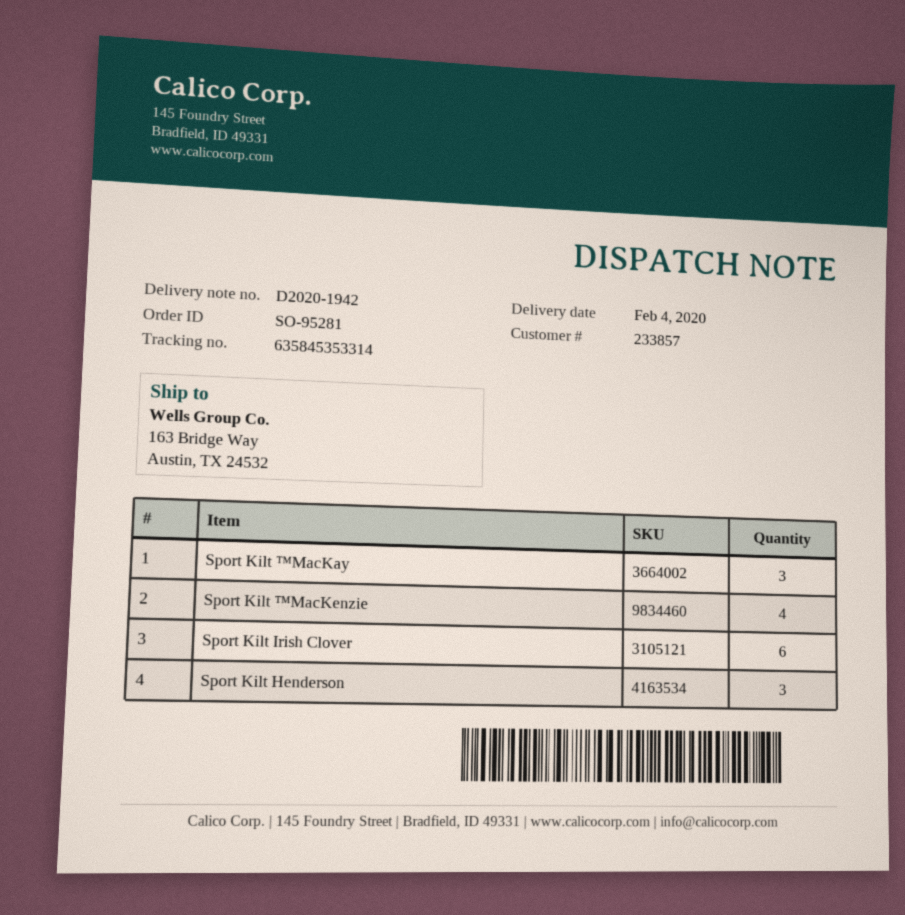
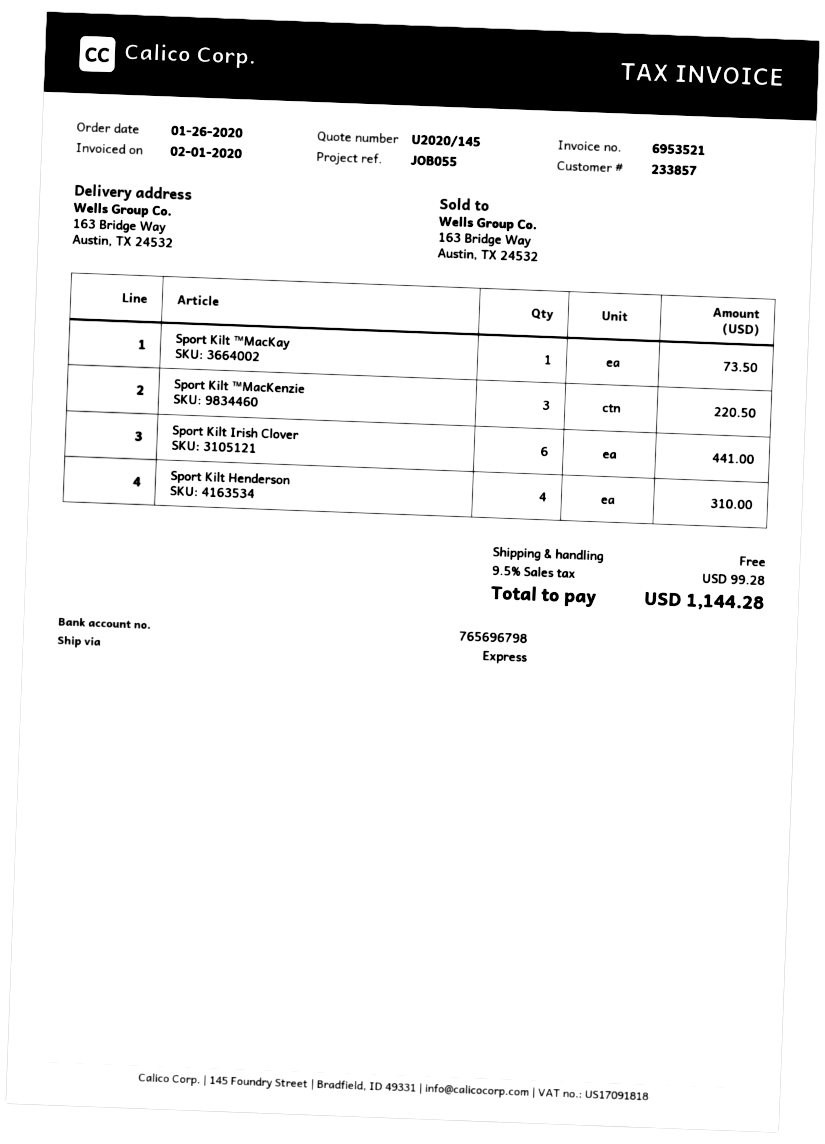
Sport Kilt ™MacKay: 3 -> 1
Sport Kilt ™MacKenzie: 4 -> 3
Sport Kilt Henderson: 3 -> 4

